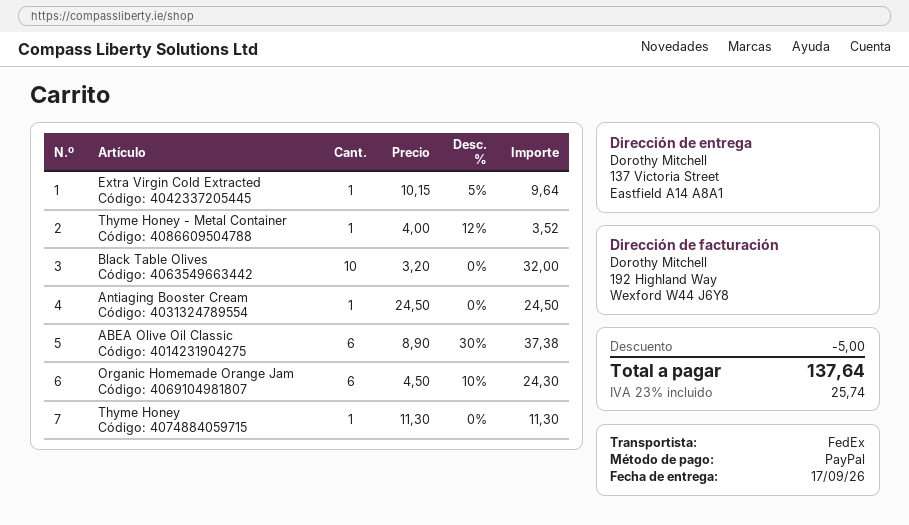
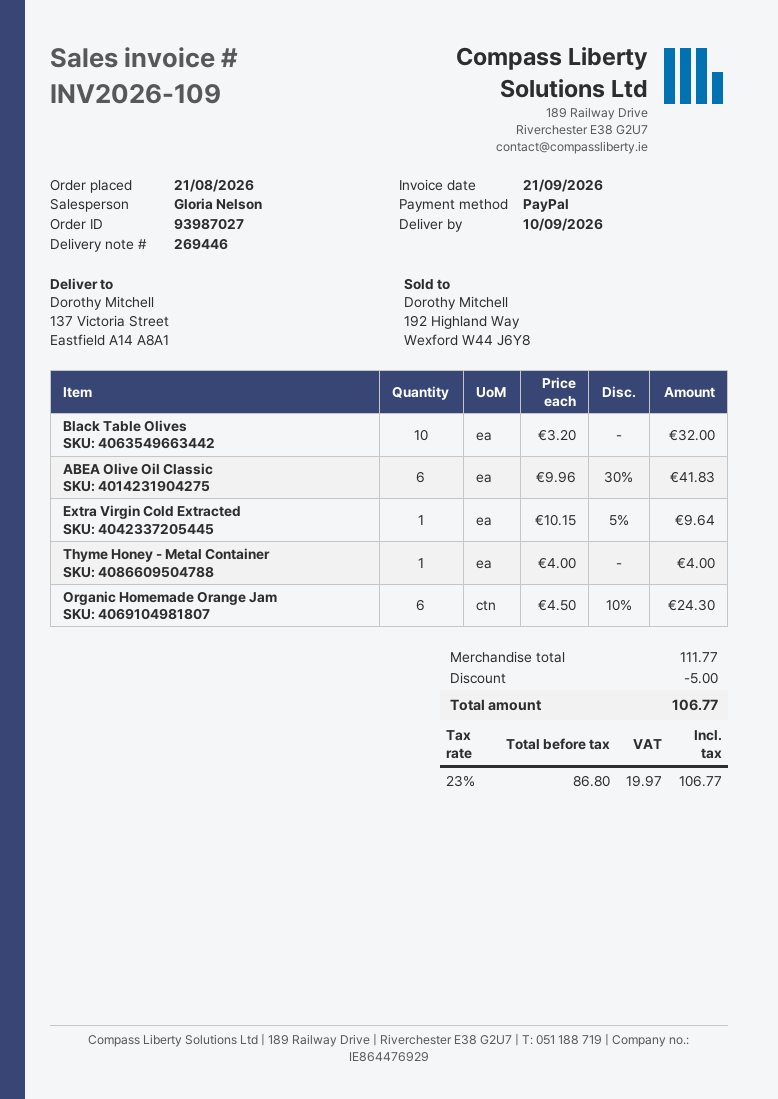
delivery date: 2026-09-17 -> 2026-09-10
Thyme Honey - Metal Container: 1 x 4.00 - 12% = 3.52 -> 1 x 4.00 = 4.00
Antiaging Booster Cream: 1 x 24.50 = 24.50 -> none
ABEA Olive Oil Classic: 6 x 8.90 - 30% = 37.38 -> 6 x 9.96 - 30% = 41.83
Thyme Honey: 1 x 11.30 = 11.30 -> none
tax: 23% = 25.74 -> 23% = 19.97
total: 137.64 -> 106.77

